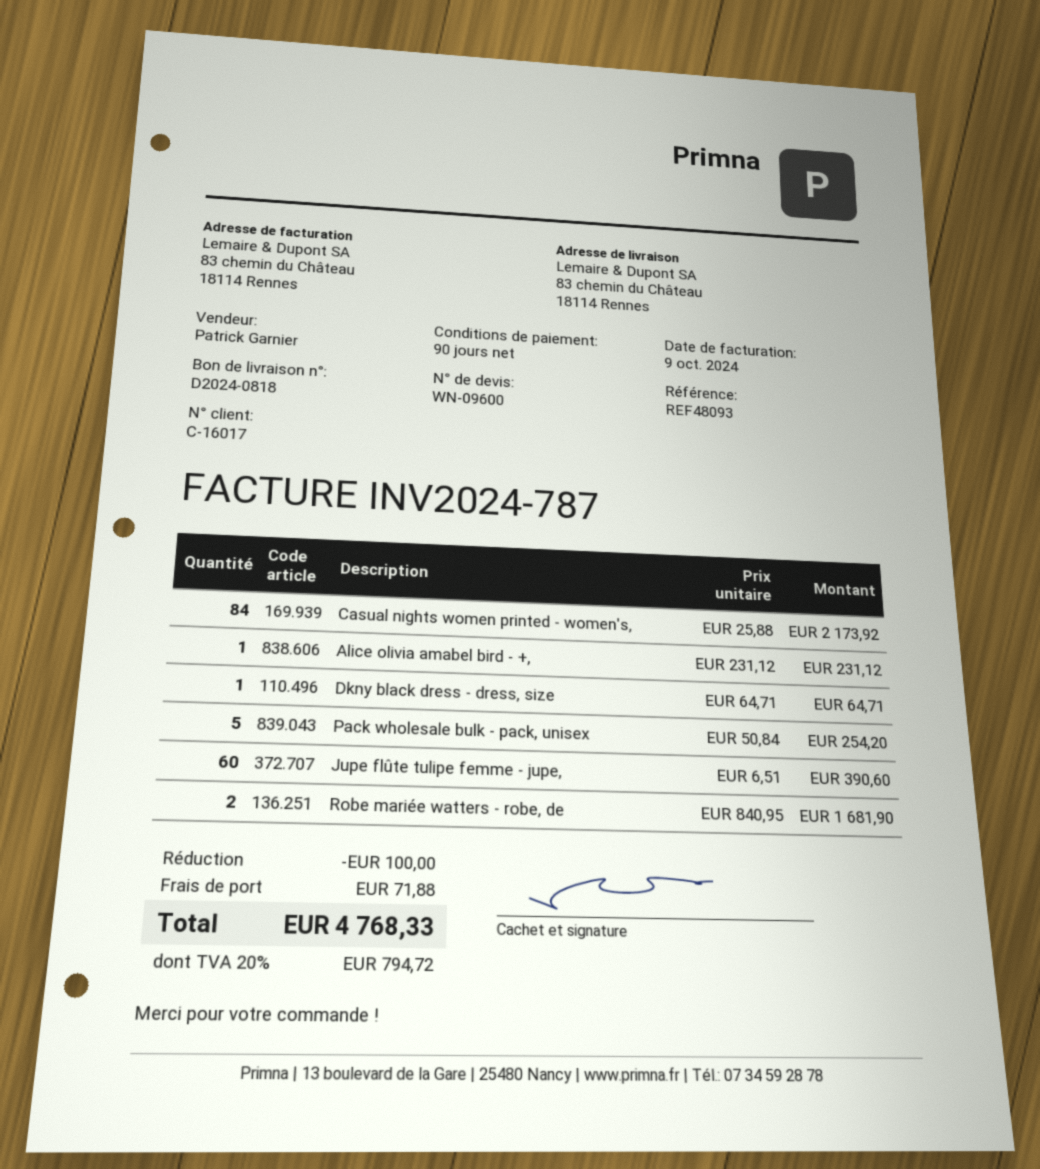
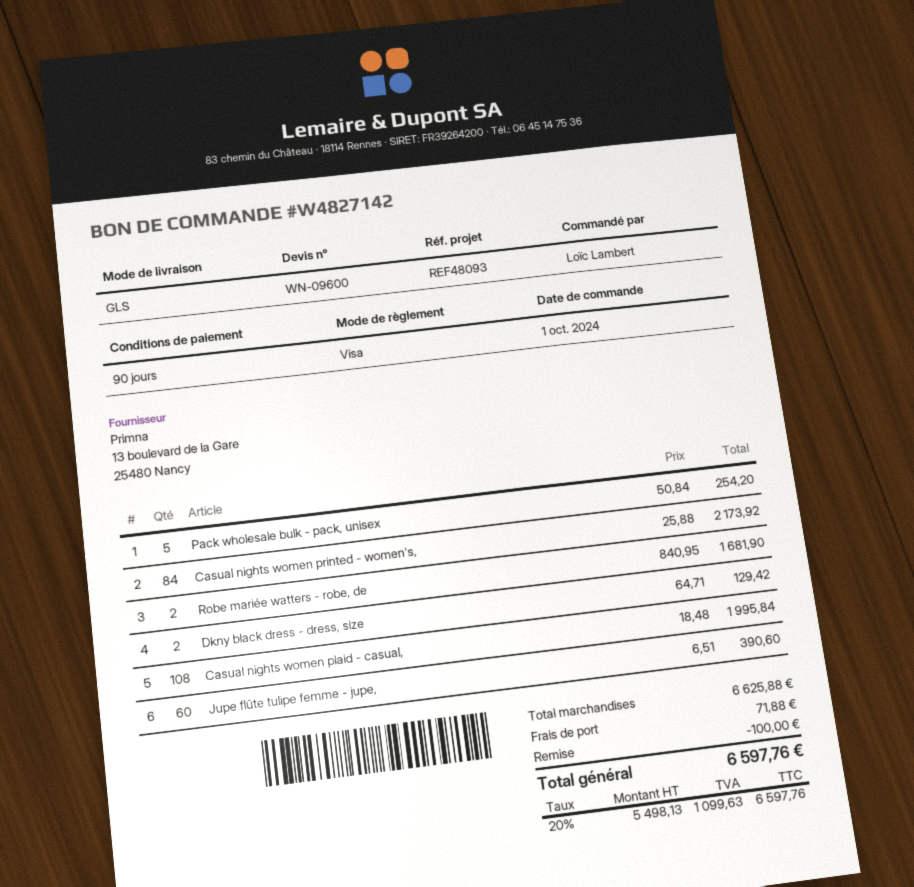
Alice olivia amabel bird - +,: 1 x 231.12 = 231.12 -> none
Dkny black dress - dress, size: 1 x 64.71 = 64.71 -> 2 x 64.71 = 129.42
Casual nights women plaid - casual,: none -> 108 x 18.48 = 1995.84
tax: 20% = 794.72 -> 20% = 1099.63
total: 4768.33 -> 6597.76

